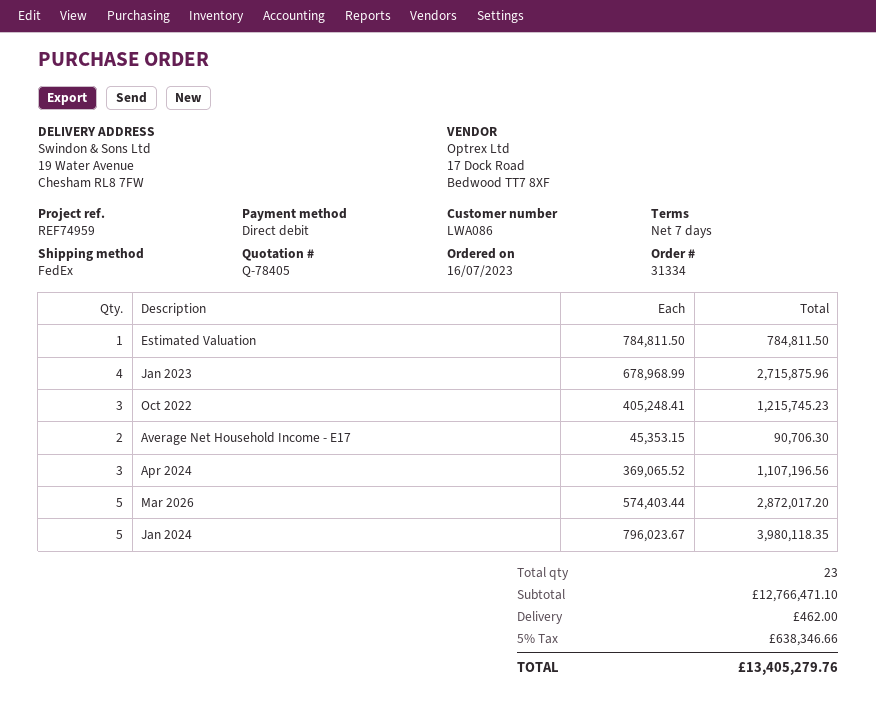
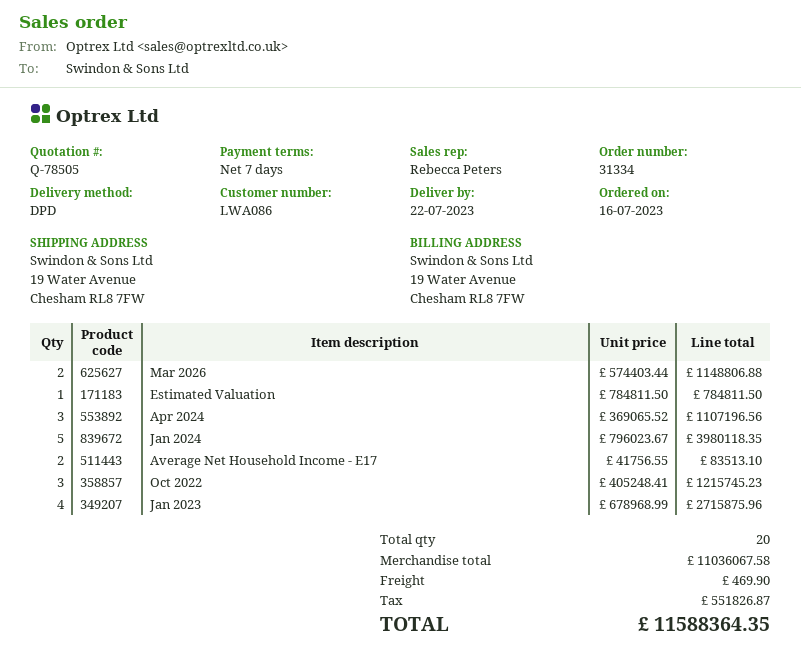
quote number: Q-78405 -> Q-78505
shipping method: FedEx -> DPD
Average Net Household Income - E17: 2 x 45353.15 = 90706.30 -> 2 x 41756.55 = 83513.10
Mar 2026: 5 x 574403.44 = 2872017.20 -> 2 x 574403.44 = 1148806.88
total quantity: 23 -> 20
subtotal: 12766471.10 -> 11036067.58
shipping: 462.00 -> 469.90
tax: 638346.66 -> 551826.87
total: 13405279.76 -> 11588364.35

